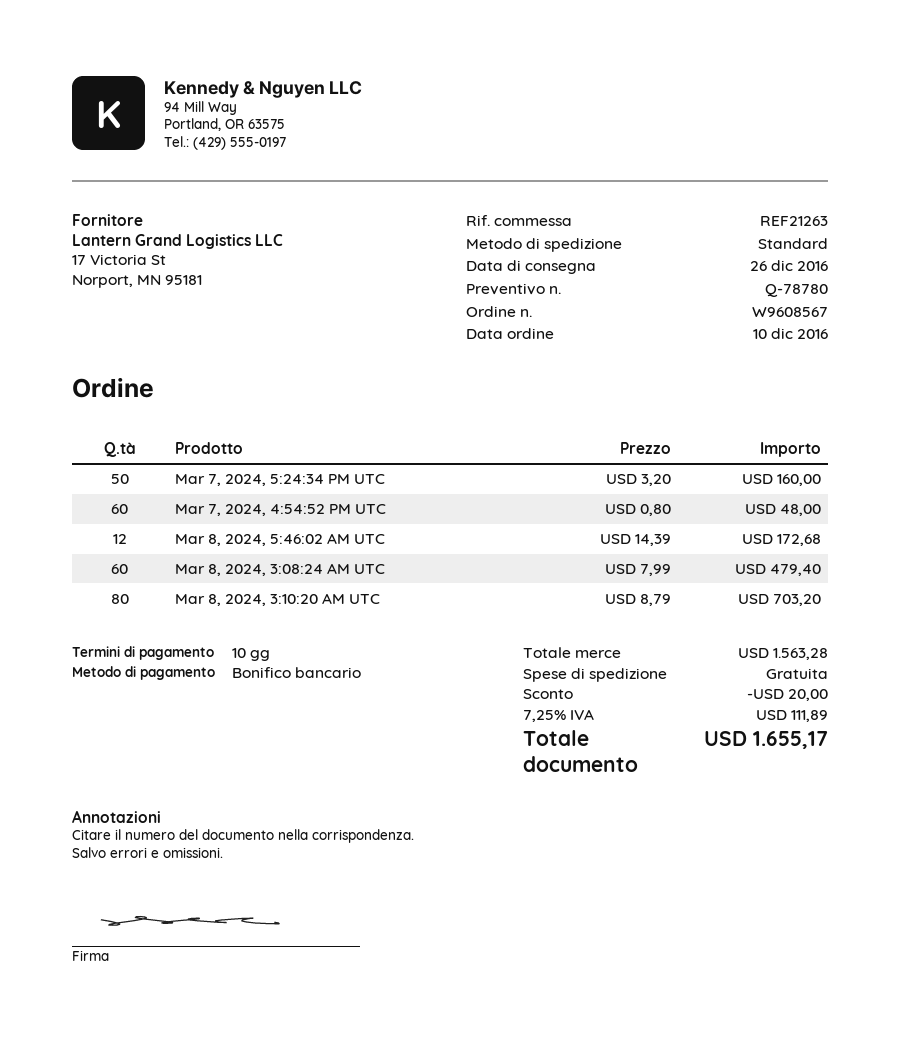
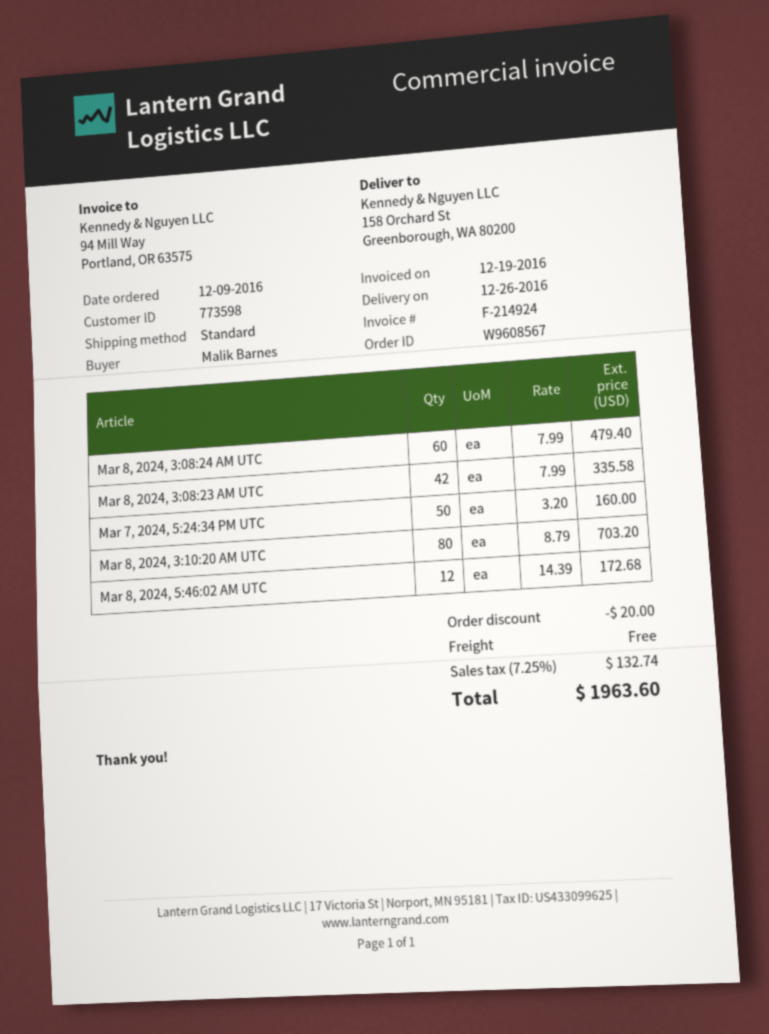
order date: 2016-12-10 -> 2016-12-09
Mar 7, 2024, 4:54:52 PM UTC: 60 x 0.80 = 48.00 -> none
Mar 8, 2024, 3:08:23 AM UTC: none -> 42 x 7.99 = 335.58
tax: 7.25% = 111.89 -> 7.25% = 132.74
total: 1655.17 -> 1963.60

